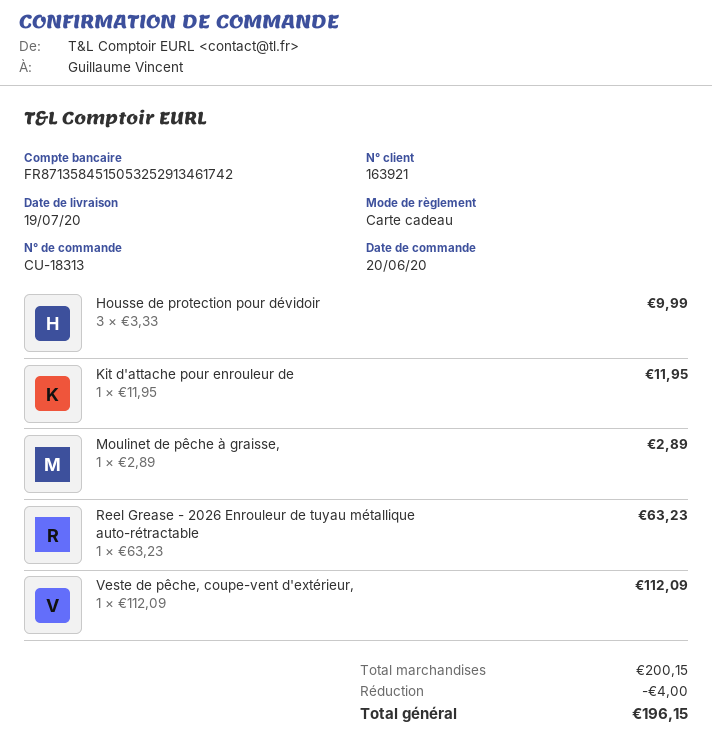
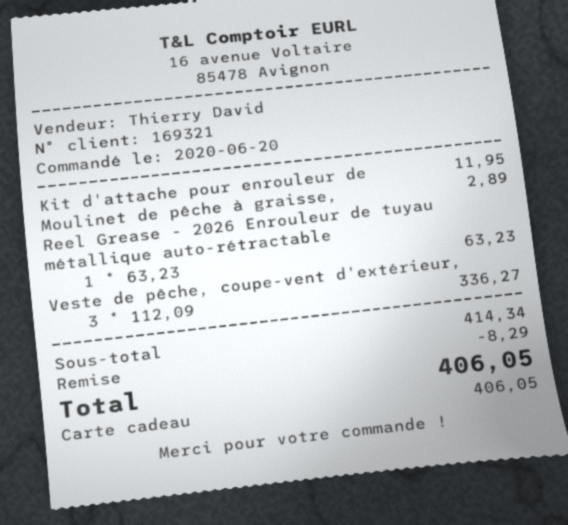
customer number: 163921 -> 169321
Housse de protection pour dévidoir: 3 x 3.33 = 9.99 -> none
Veste de pêche, coupe-vent d'extérieur,: 1 x 112.09 = 112.09 -> 3 x 112.09 = 336.27
subtotal: 200.15 -> 414.34
discount: 4.00 -> 8.29
total: 196.15 -> 406.05

